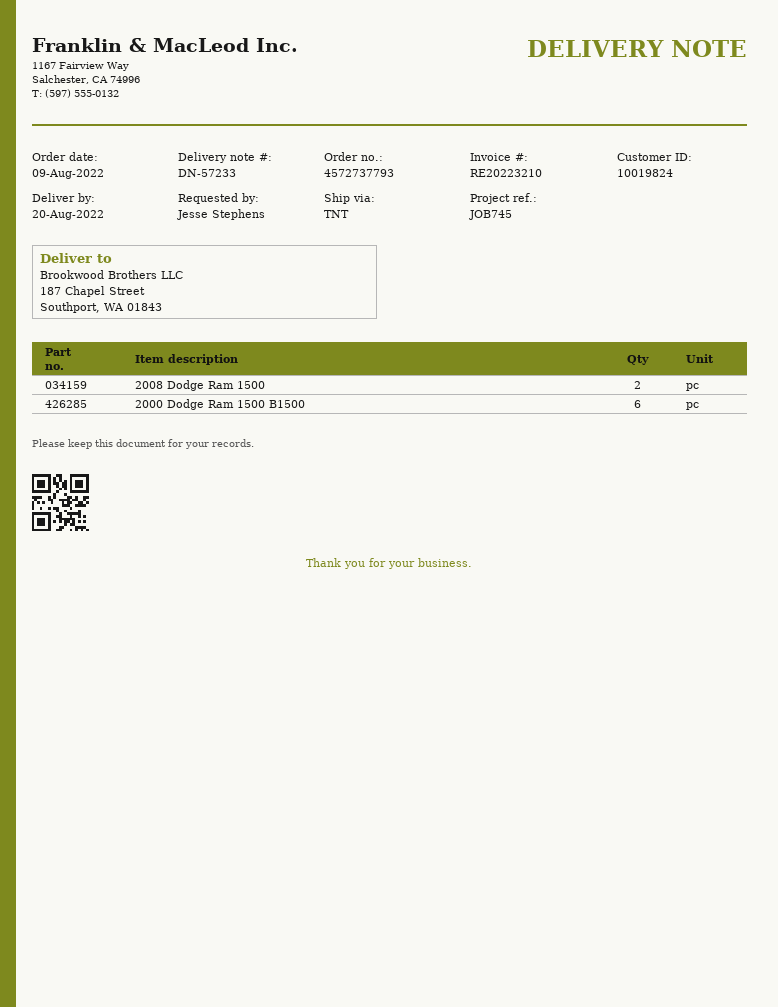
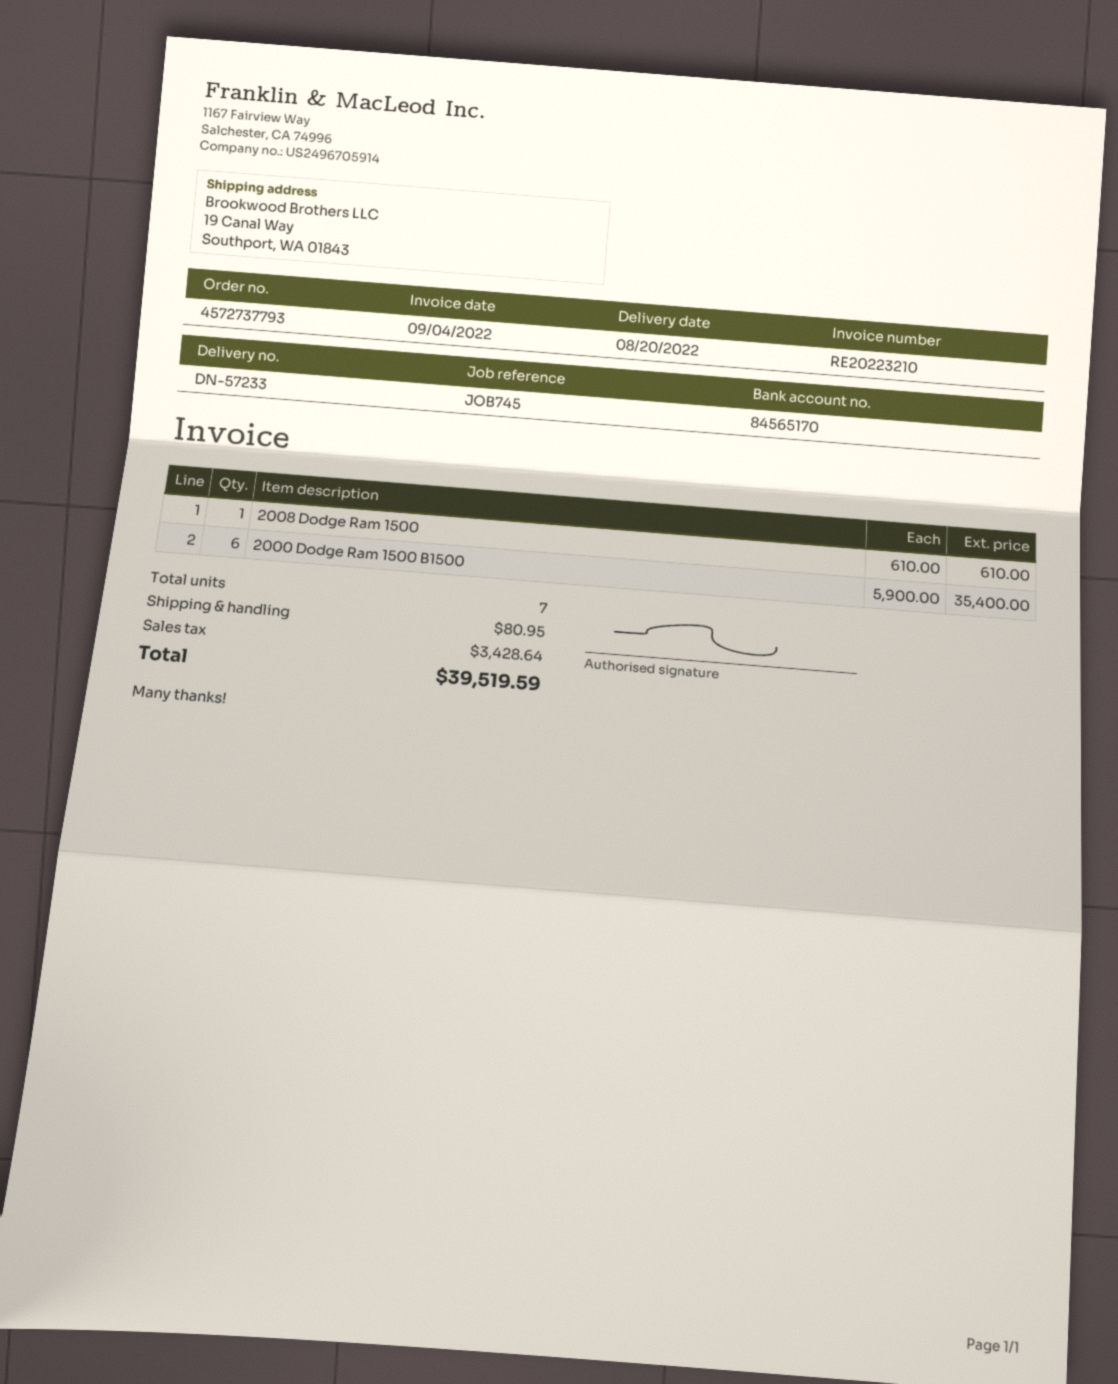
ship to: 187 Chapel Street, Southport, WA 01843 -> 19 Canal Way, Southport, WA 01843
2008 Dodge Ram 1500: 2 -> 1

